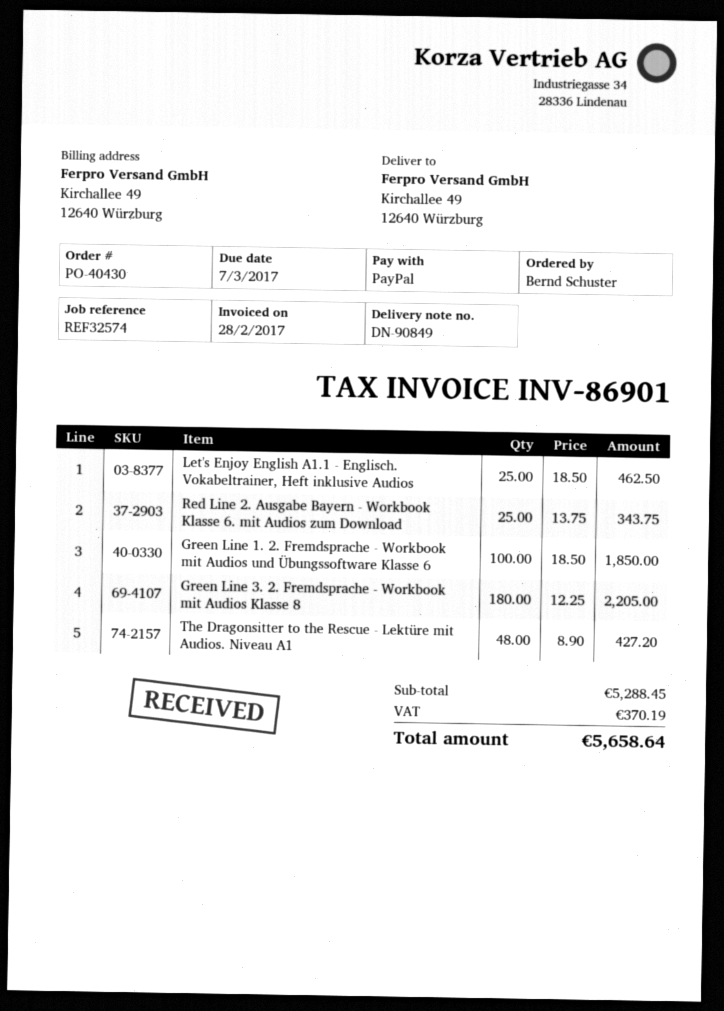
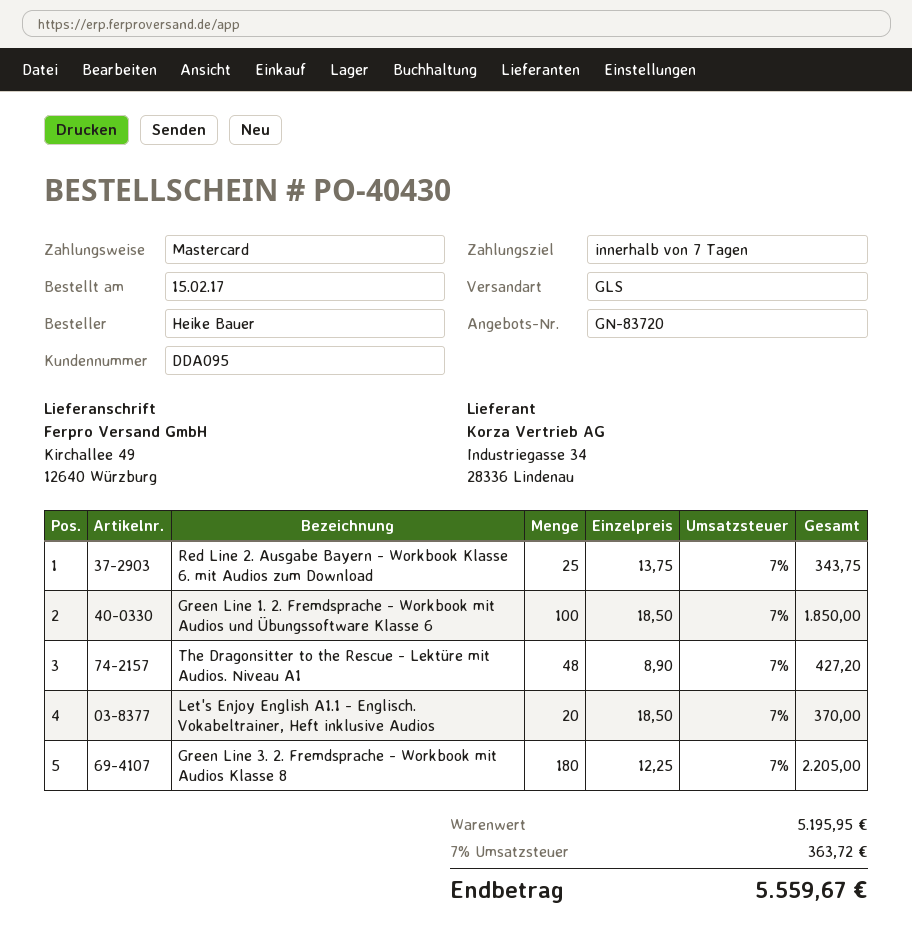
ordered by: Bernd Schuster -> Heike Bauer
payment method: PayPal -> Mastercard
Let's Enjoy English A1.1 - Englisch. Vokabeltrainer, Heft inklusive Audios: 25 x 18.50 = 462.50 -> 20 x 18.50 = 370.00
subtotal: 5288.45 -> 5195.95
tax: 370.19 -> 363.72
total: 5658.64 -> 5559.67

